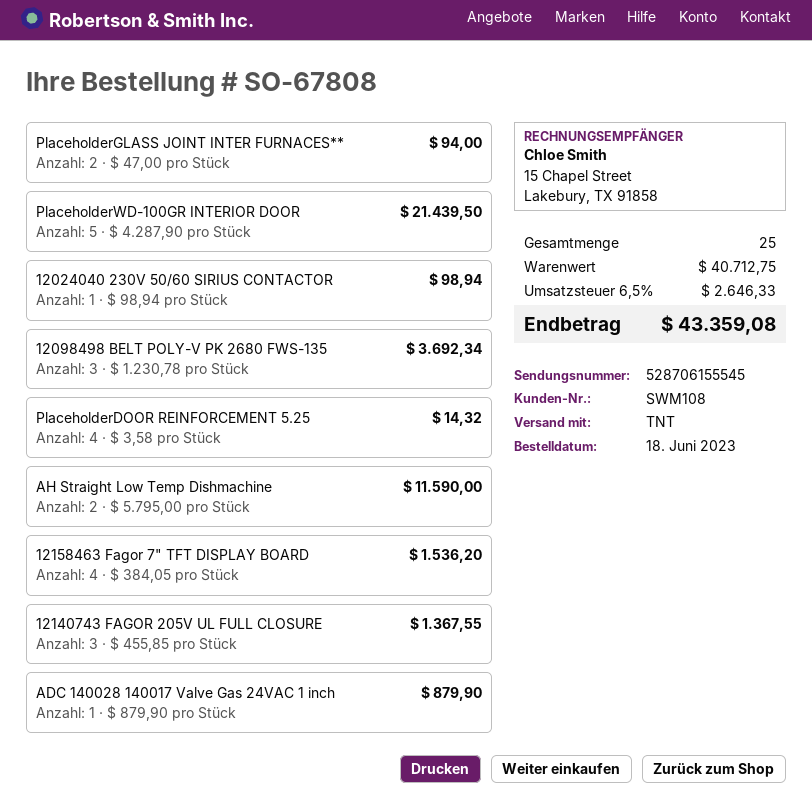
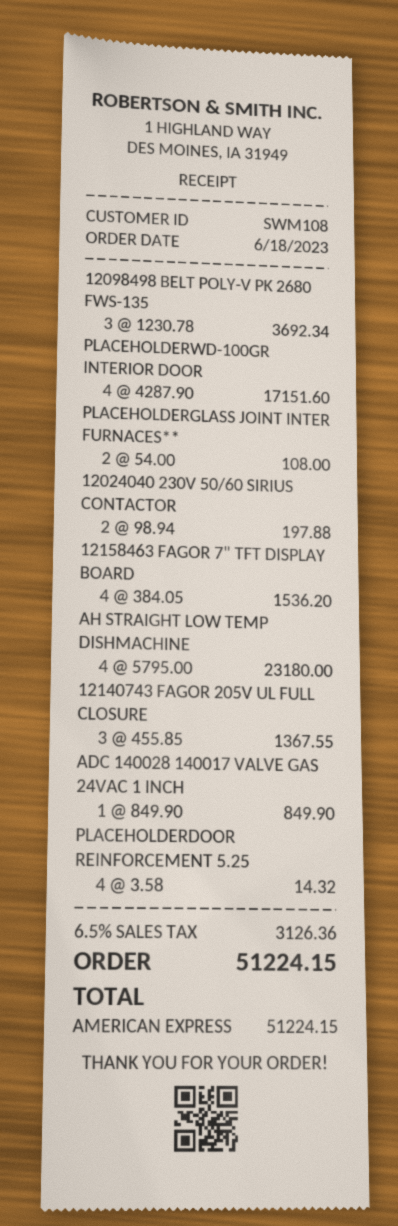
PlaceholderGLASS JOINT INTER FURNACES**: 2 x 47.00 = 94.00 -> 2 x 54.00 = 108.00
PlaceholderWD-100GR INTERIOR DOOR: 5 x 4287.90 = 21439.50 -> 4 x 4287.90 = 17151.60
12024040 230V 50/60 SIRIUS CONTACTOR: 1 x 98.94 = 98.94 -> 2 x 98.94 = 197.88
AH Straight Low Temp Dishmachine: 2 x 5795.00 = 11590.00 -> 4 x 5795.00 = 23180.00
ADC 140028 140017 Valve Gas 24VAC 1 inch: 1 x 879.90 = 879.90 -> 1 x 849.90 = 849.90
tax: 6.5% = 2646.33 -> 6.5% = 3126.36
total: 43359.08 -> 51224.15

